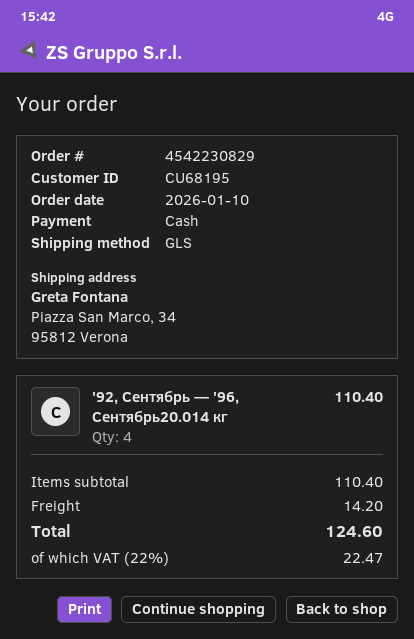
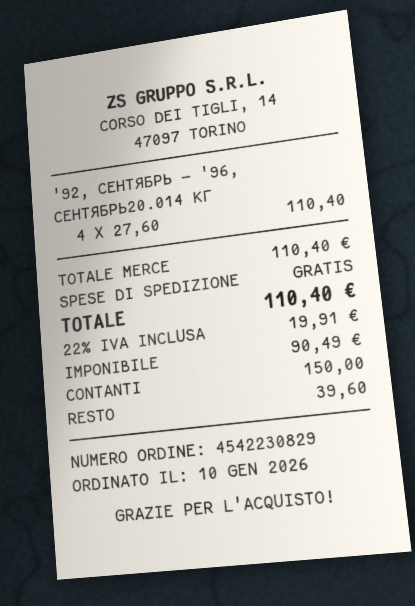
shipping: 14.20 -> 0.00
tax: 22% = 22.47 -> 22% = 19.91
total: 124.60 -> 110.40

